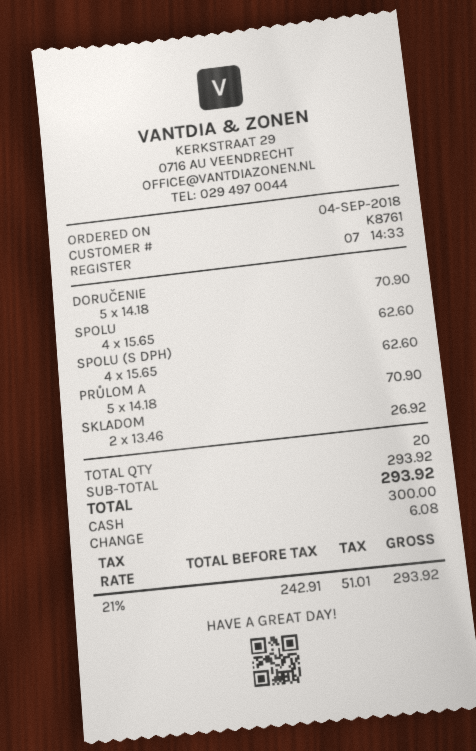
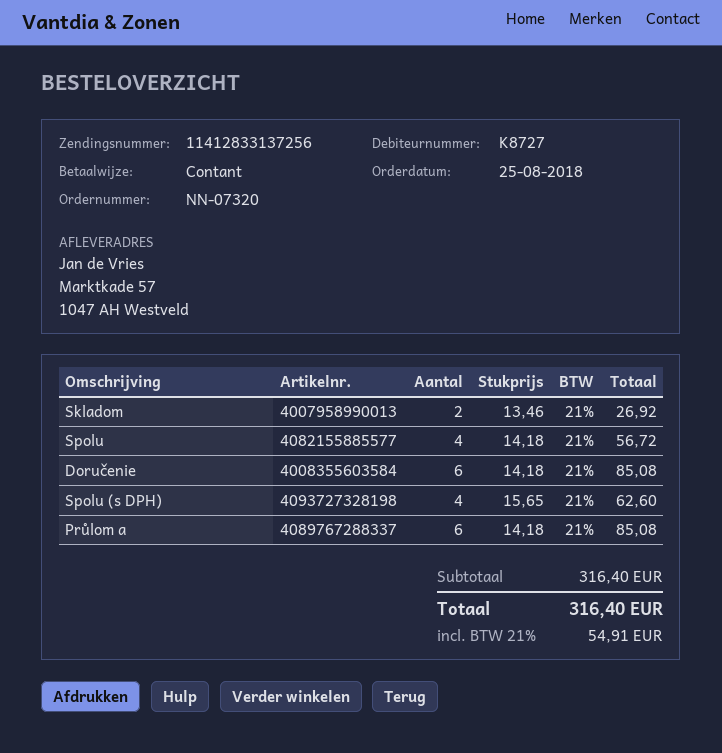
order date: 2018-09-04 -> 2018-08-25
customer number: K8761 -> K8727
DORUČENIE: 5 x 14.18 = 70.90 -> 6 x 14.18 = 85.08
SPOLU: 4 x 15.65 = 62.60 -> 4 x 14.18 = 56.72
PRŮLOM A: 5 x 14.18 = 70.90 -> 6 x 14.18 = 85.08
subtotal: 293.92 -> 316.40
tax: 21% = 51.01 -> 21% = 54.91
total: 293.92 -> 316.40

